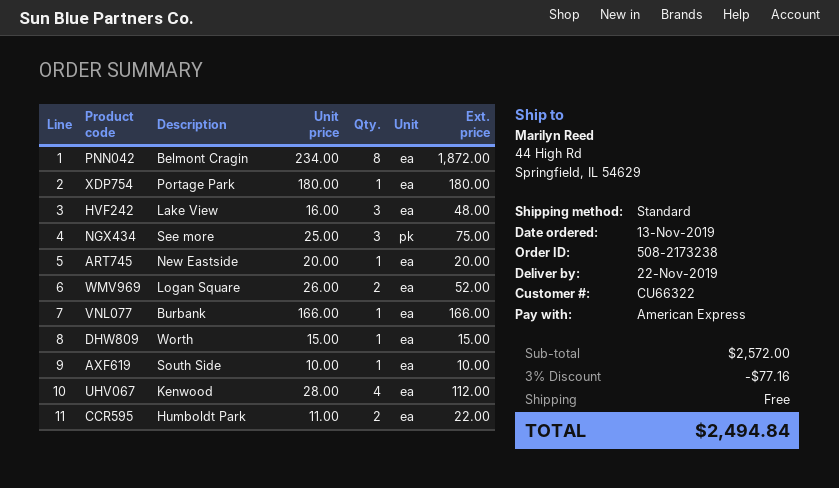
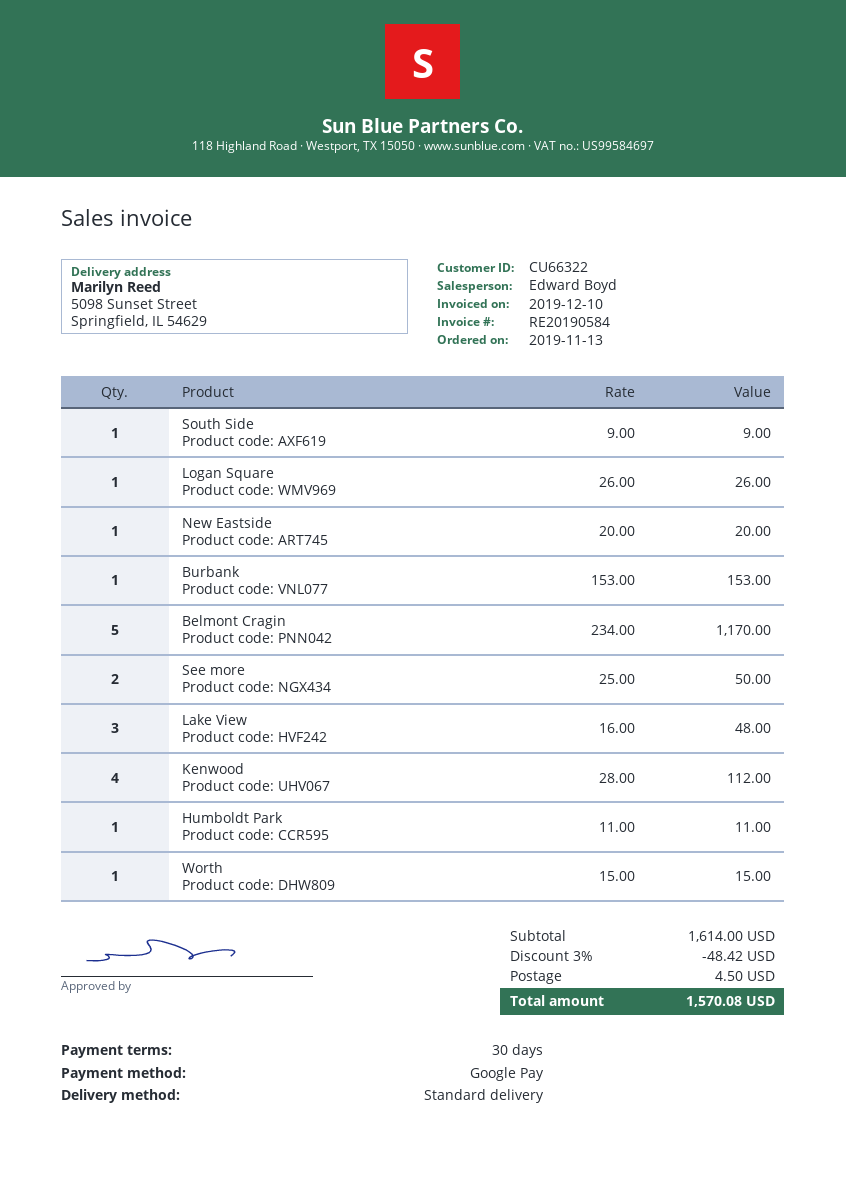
payment method: American Express -> Google Pay
ship to: 44 High Rd, Springfield, IL 54629 -> 5098 Sunset Street, Springfield, IL 54629
Belmont Cragin: 8 x 234.00 = 1872.00 -> 5 x 234.00 = 1170.00
Portage Park: 1 x 180.00 = 180.00 -> none
See more: 3 x 25.00 = 75.00 -> 2 x 25.00 = 50.00
Logan Square: 2 x 26.00 = 52.00 -> 1 x 26.00 = 26.00
Burbank: 1 x 166.00 = 166.00 -> 1 x 153.00 = 153.00
South Side: 1 x 10.00 = 10.00 -> 1 x 9.00 = 9.00
Humboldt Park: 2 x 11.00 = 22.00 -> 1 x 11.00 = 11.00
subtotal: 2572.00 -> 1614.00
discount: 3% = 77.16 -> 3% = 48.42
shipping: 0.00 -> 4.50
total: 2494.84 -> 1570.08

